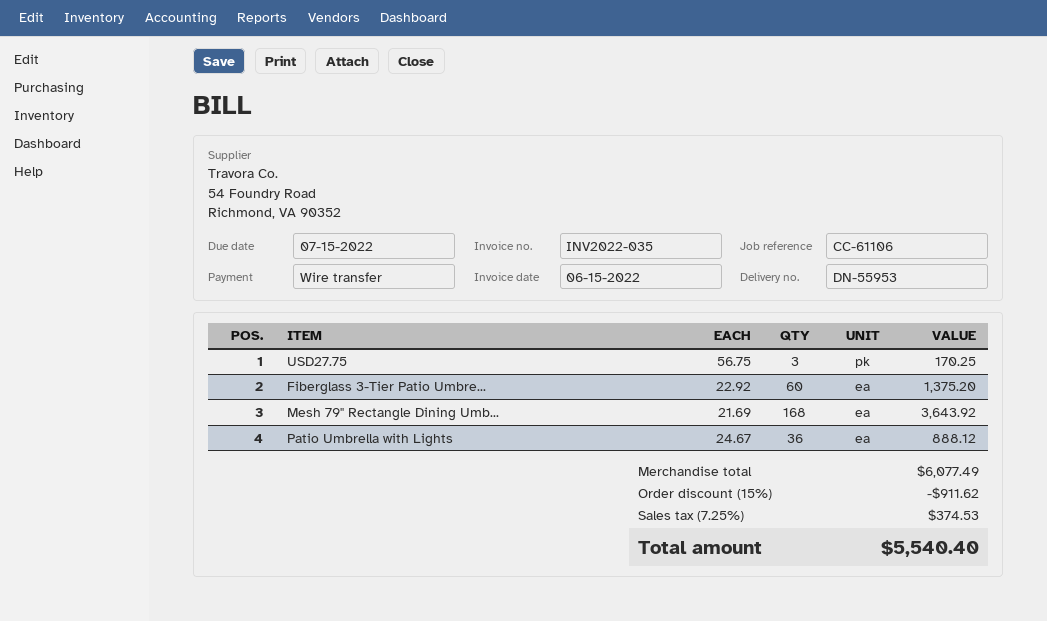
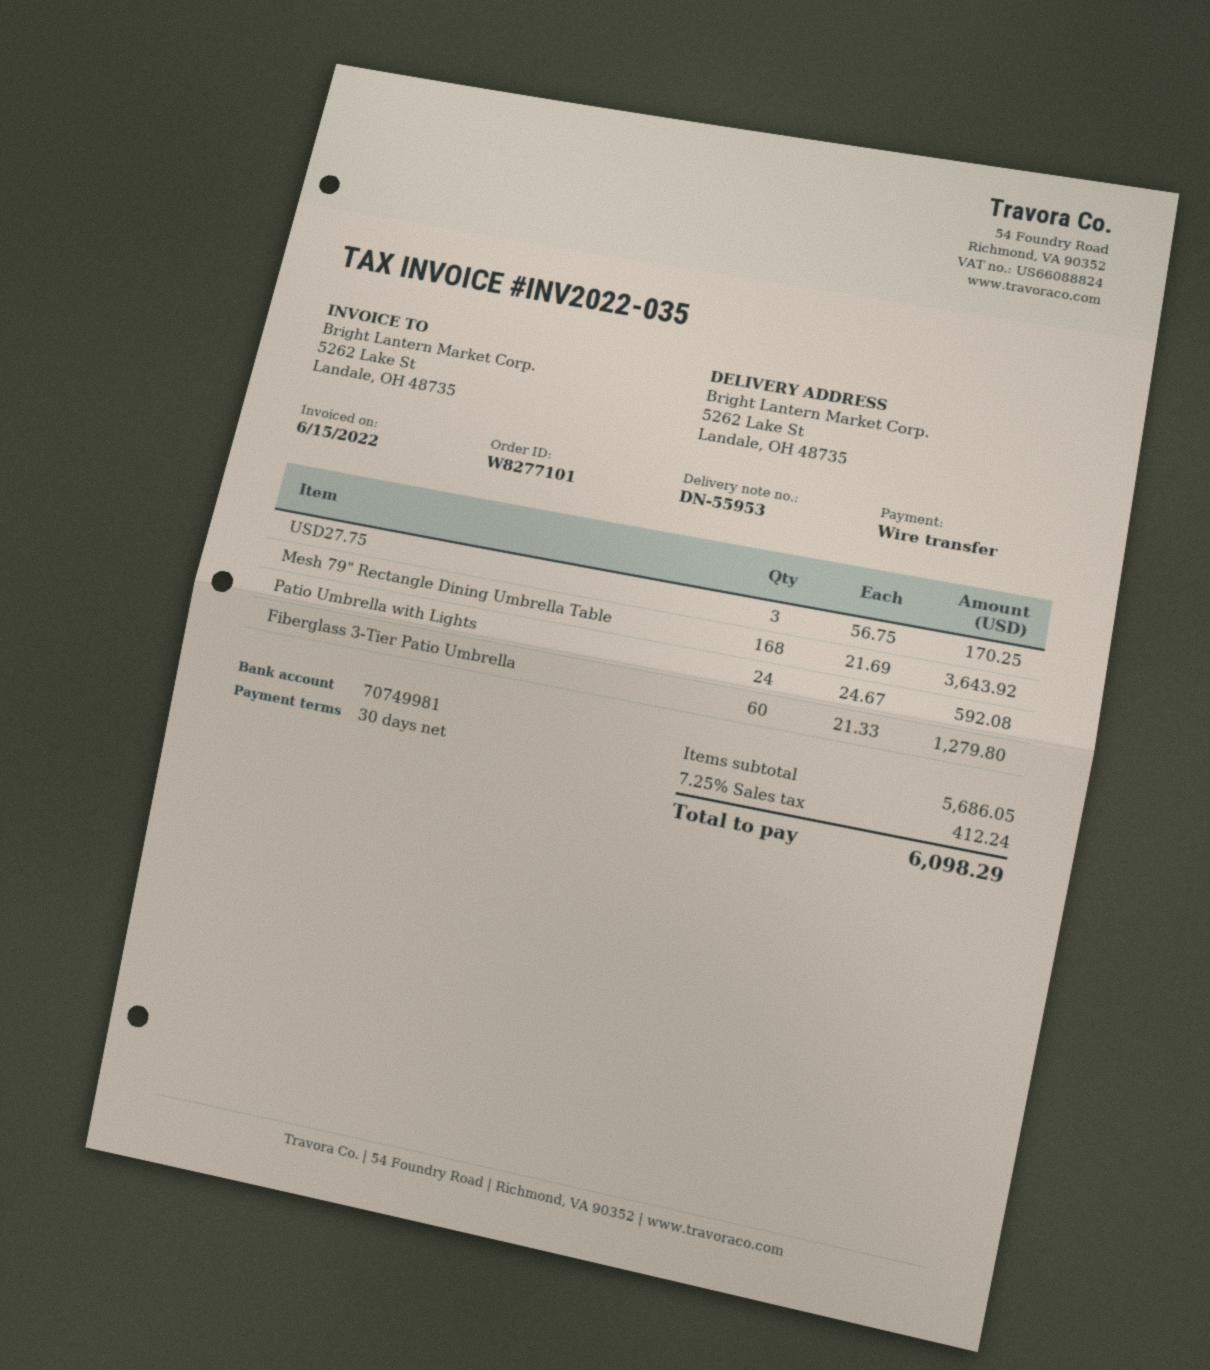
Fiberglass 3-Tier Patio Umbre...: 60 x 22.92 = 1375.20 -> 60 x 21.33 = 1279.80
Patio Umbrella with Lights: 36 x 24.67 = 888.12 -> 24 x 24.67 = 592.08
subtotal: 6077.49 -> 5686.05
discount: 15% = 911.62 -> none
tax: 7.25% = 374.53 -> 7.25% = 412.24
total: 5540.40 -> 6098.29

